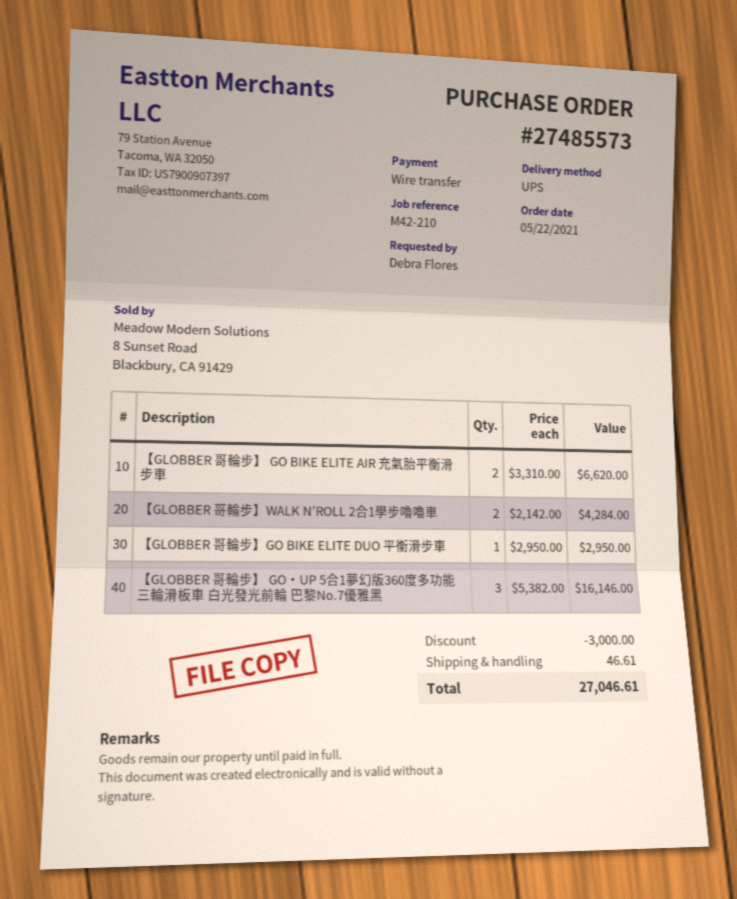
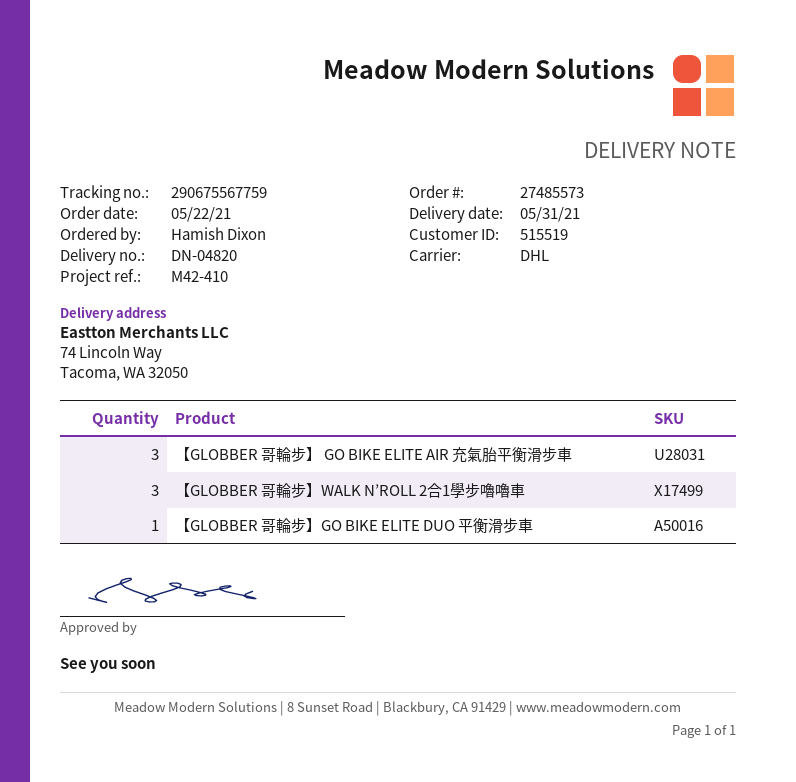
reference: M42-210 -> M42-410
ordered by: Debra Flores -> Hamish Dixon
shipping method: UPS -> DHL
【GLOBBER 哥輪步】 GO BIKE ELITE AIR 充氣胎平衡滑步車: 2 -> 3
【GLOBBER 哥輪步】WALK N’ROLL 2合1學步嚕嚕車: 2 -> 3
【GLOBBER 哥輪步】 GO‧UP 5合1夢幻版360度多功能三輪滑板車 白光發光前輪 巴黎No.7優雅黑: 3 -> none

